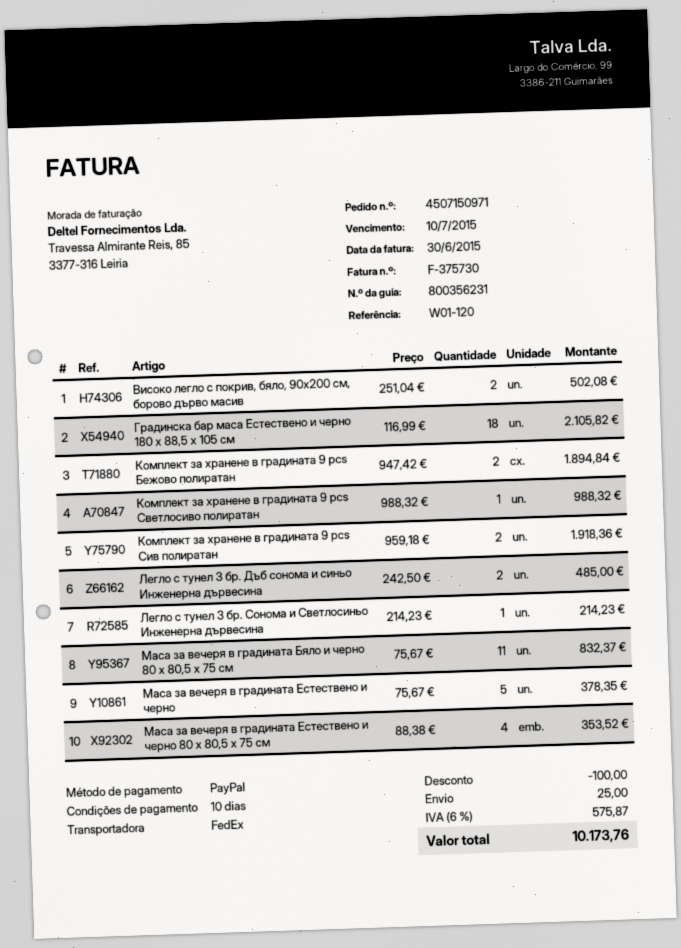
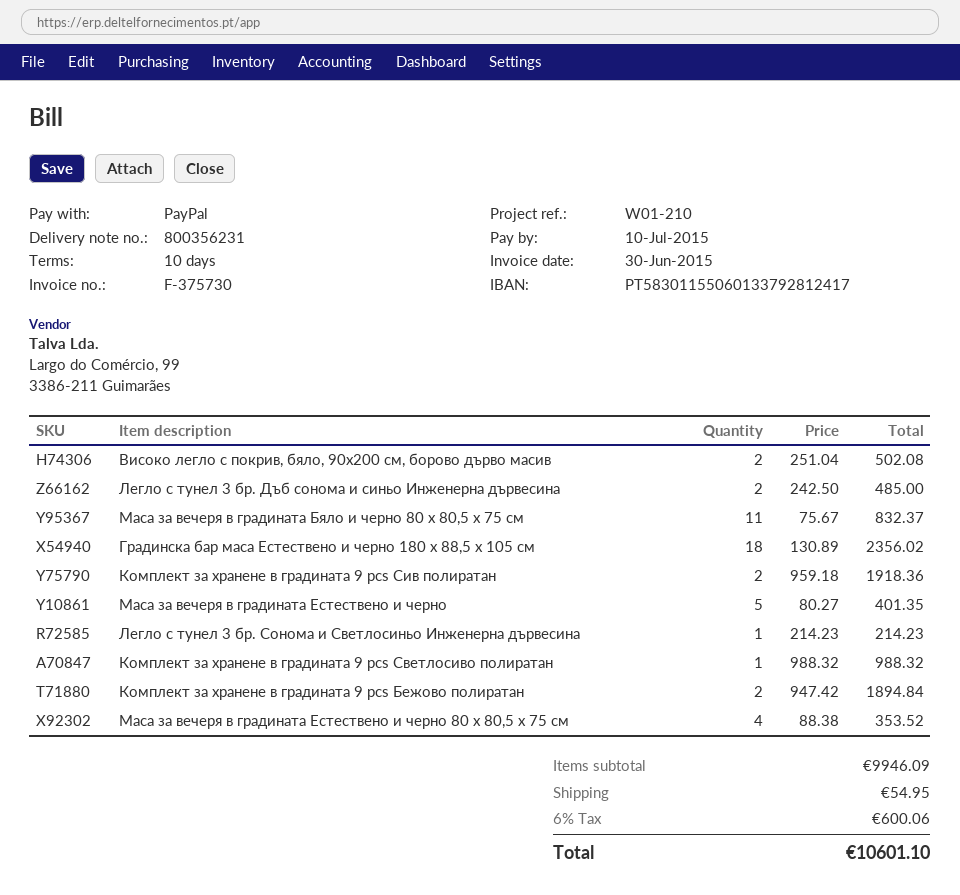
reference: W01-120 -> W01-210
Градинска бар маса Естествено и черно 180 x 88,5 x 105 см: 18 x 116.99 = 2105.82 -> 18 x 130.89 = 2356.02
Маса за вечеря в градината Естествено и черно: 5 x 75.67 = 378.35 -> 5 x 80.27 = 401.35
discount: 100.00 -> none
shipping: 25.00 -> 54.95
tax: 6% = 575.87 -> 6% = 600.06
total: 10173.76 -> 10601.10

